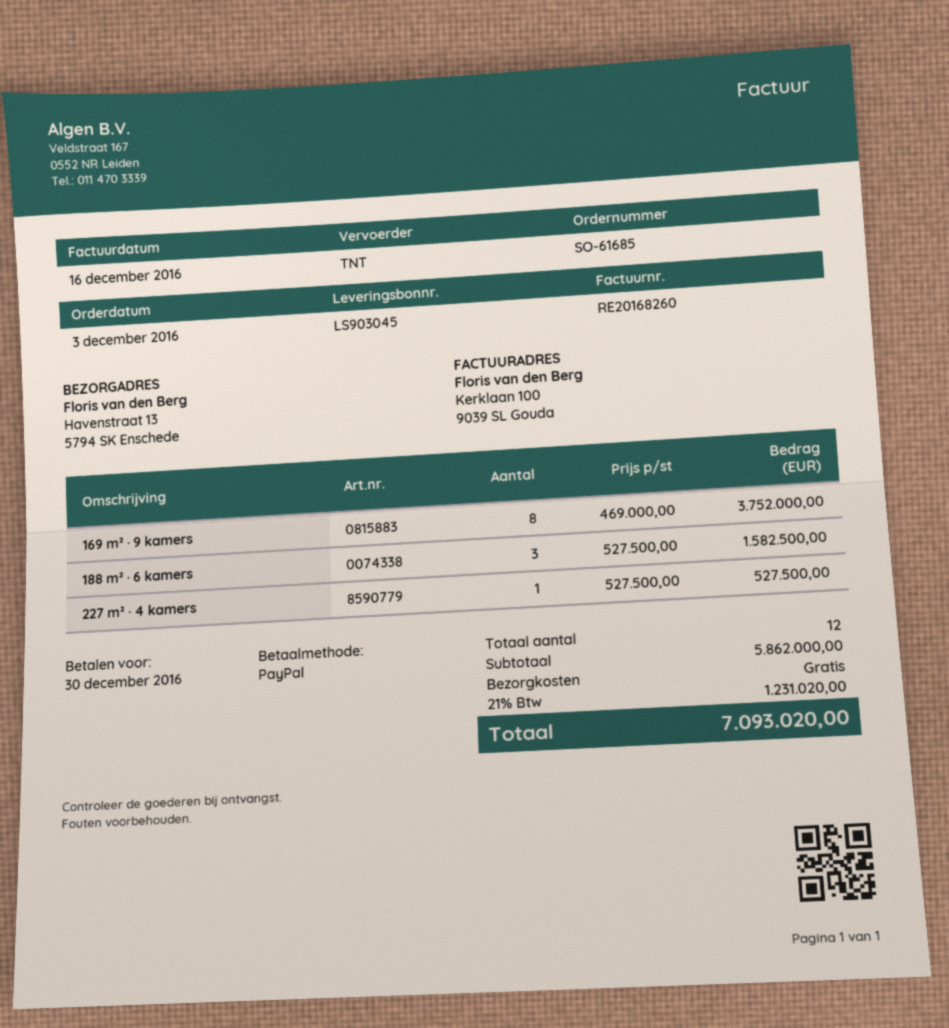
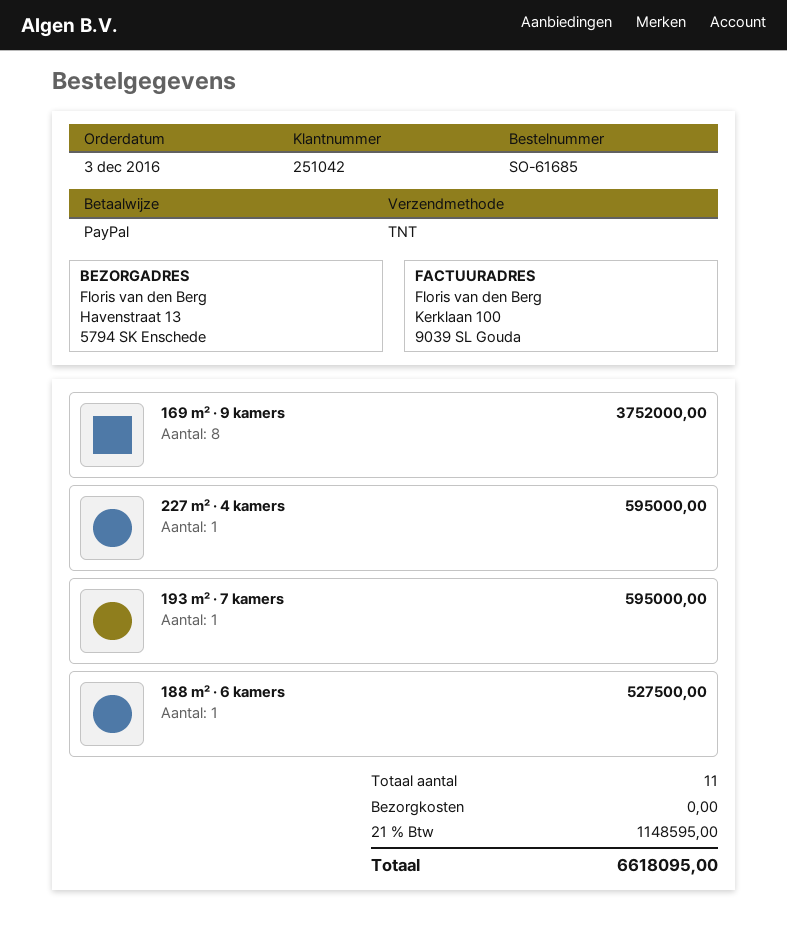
188 m² · 6 kamers: 3 for 1582500.00 -> 1 for 527500.00
227 m² · 4 kamers: 1 for 527500.00 -> 1 for 595000.00
193 m² · 7 kamers: none -> 1 for 595000.00
total quantity: 12 -> 11
tax: 21% = 1231020.00 -> 21% = 1148595.00
total: 7093020.00 -> 6618095.00

